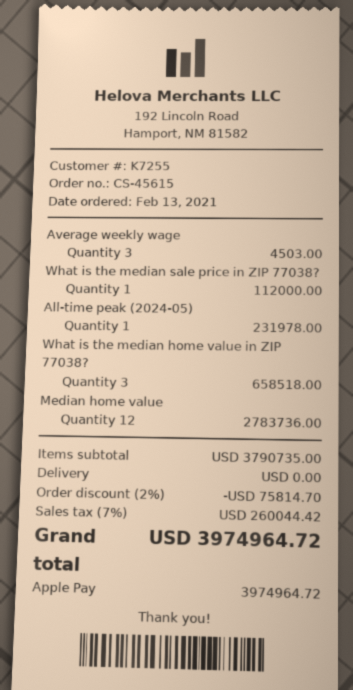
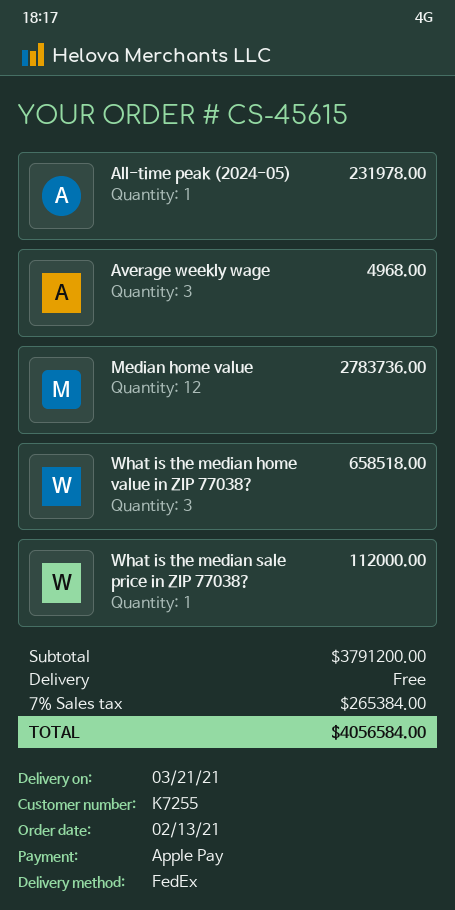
Average weekly wage: 3 for 4503.00 -> 3 for 4968.00
subtotal: 3790735.00 -> 3791200.00
discount: 2% = 75814.70 -> none
tax: 7% = 260044.42 -> 7% = 265384.00
total: 3974964.72 -> 4056584.00

